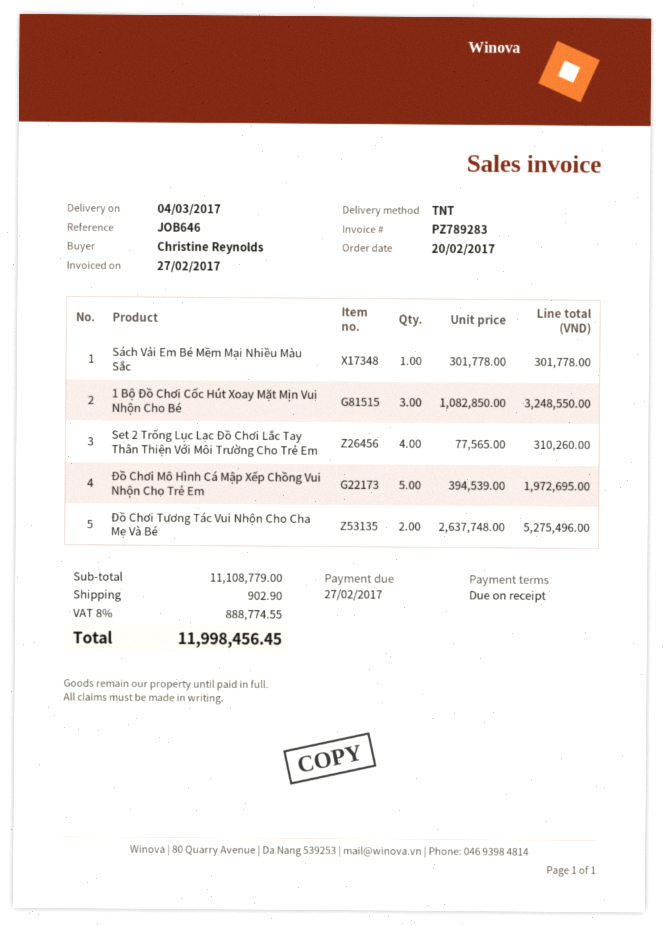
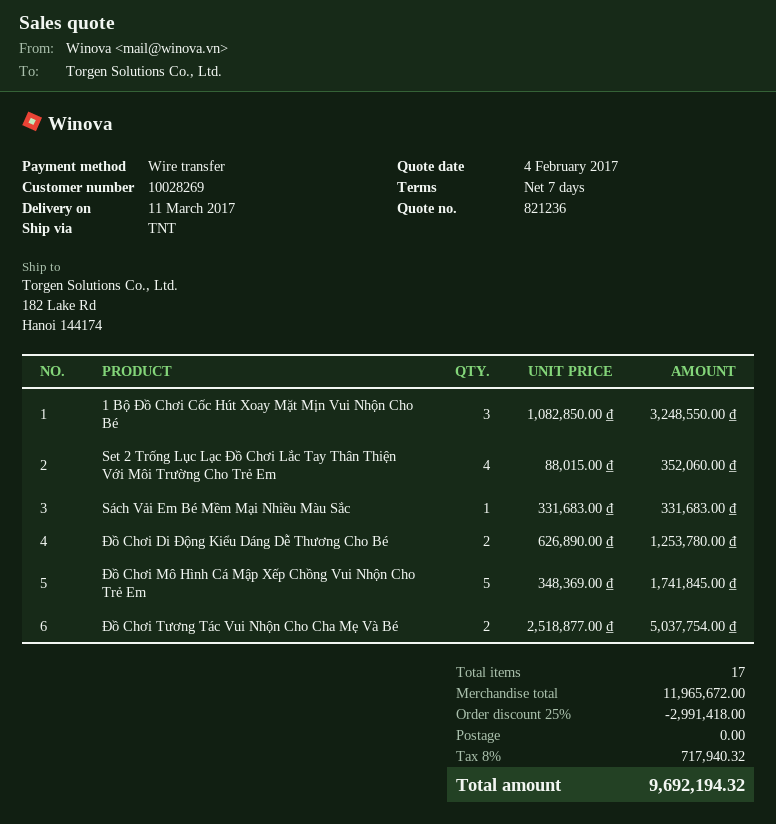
delivery date: 2017-03-04 -> 2017-03-11
payment terms: on receipt -> 7 days
Sách Vải Em Bé Mềm Mại Nhiều Màu Sắc: 1 x 301778.00 = 301778.00 -> 1 x 331683.00 = 331683.00
Set 2 Trống Lục Lạc Đồ Chơi Lắc Tay Thân Thiện Với Môi Trường Cho Trẻ Em: 4 x 77565.00 = 310260.00 -> 4 x 88015.00 = 352060.00
Đồ Chơi Mô Hình Cá Mập Xếp Chồng Vui Nhộn Cho Trẻ Em: 5 x 394539.00 = 1972695.00 -> 5 x 348369.00 = 1741845.00
Đồ Chơi Tương Tác Vui Nhộn Cho Cha Mẹ Và Bé: 2 x 2637748.00 = 5275496.00 -> 2 x 2518877.00 = 5037754.00
Đồ Chơi Di Động Kiểu Dáng Dễ Thương Cho Bé: none -> 2 x 626890.00 = 1253780.00
subtotal: 11108779.00 -> 11965672.00
discount: none -> 25% = 2991418.00
shipping: 902.90 -> 0.00
tax: 8% = 888774.55 -> 8% = 717940.32
total: 11998456.45 -> 9692194.32

